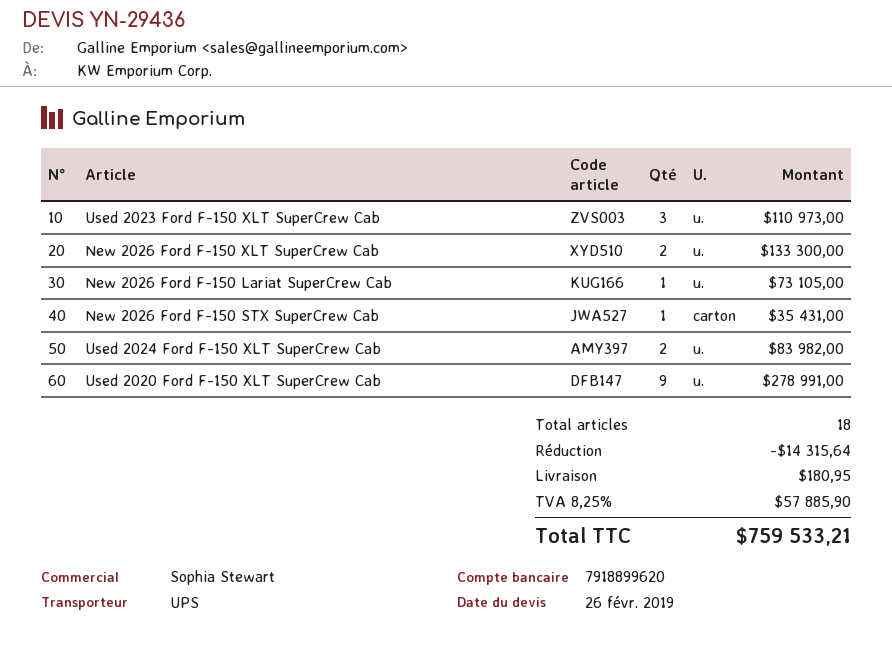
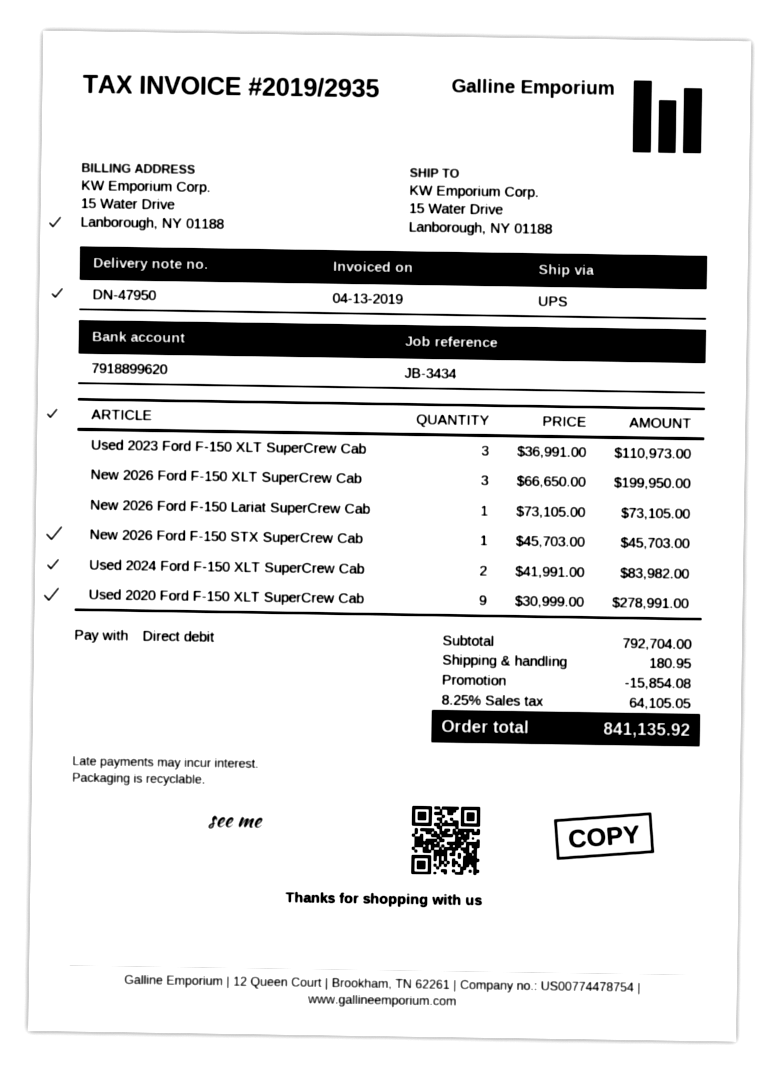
New 2026 Ford F-150 XLT SuperCrew Cab: 2 for 133300.00 -> 3 for 199950.00
New 2026 Ford F-150 STX SuperCrew Cab: 1 for 35431.00 -> 1 for 45703.00
discount: 14315.64 -> 15854.08
tax: 8.25% = 57885.90 -> 8.25% = 64105.05
total: 759533.21 -> 841135.92

